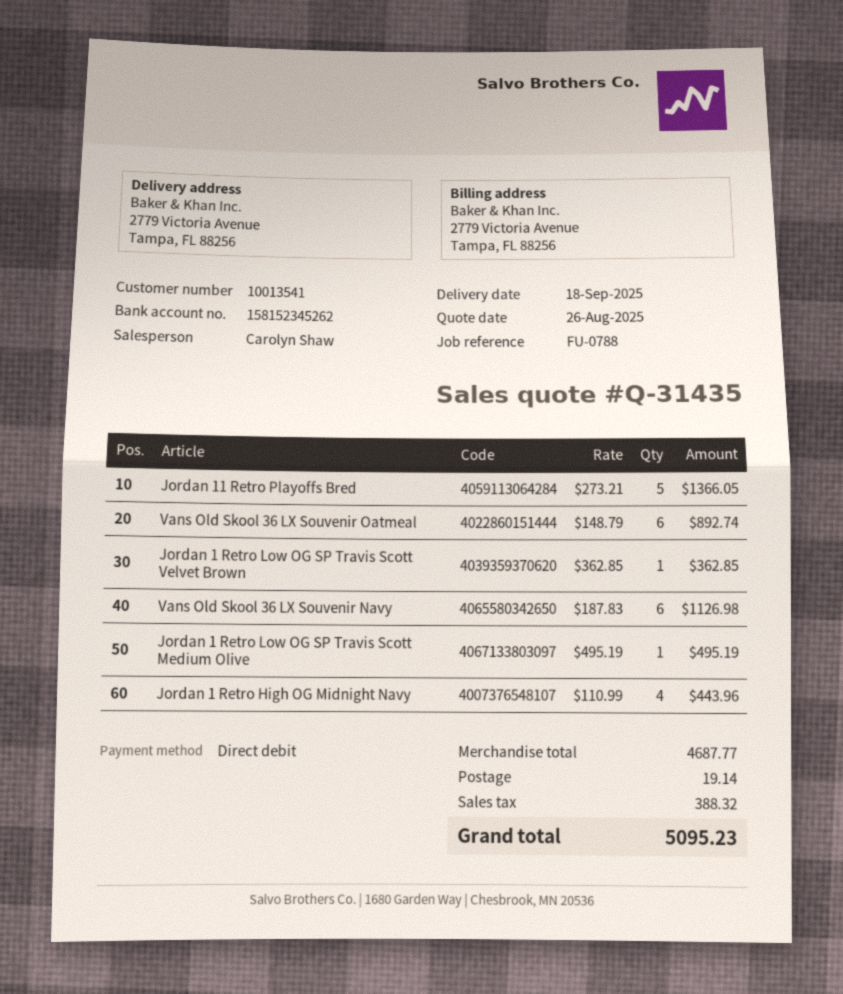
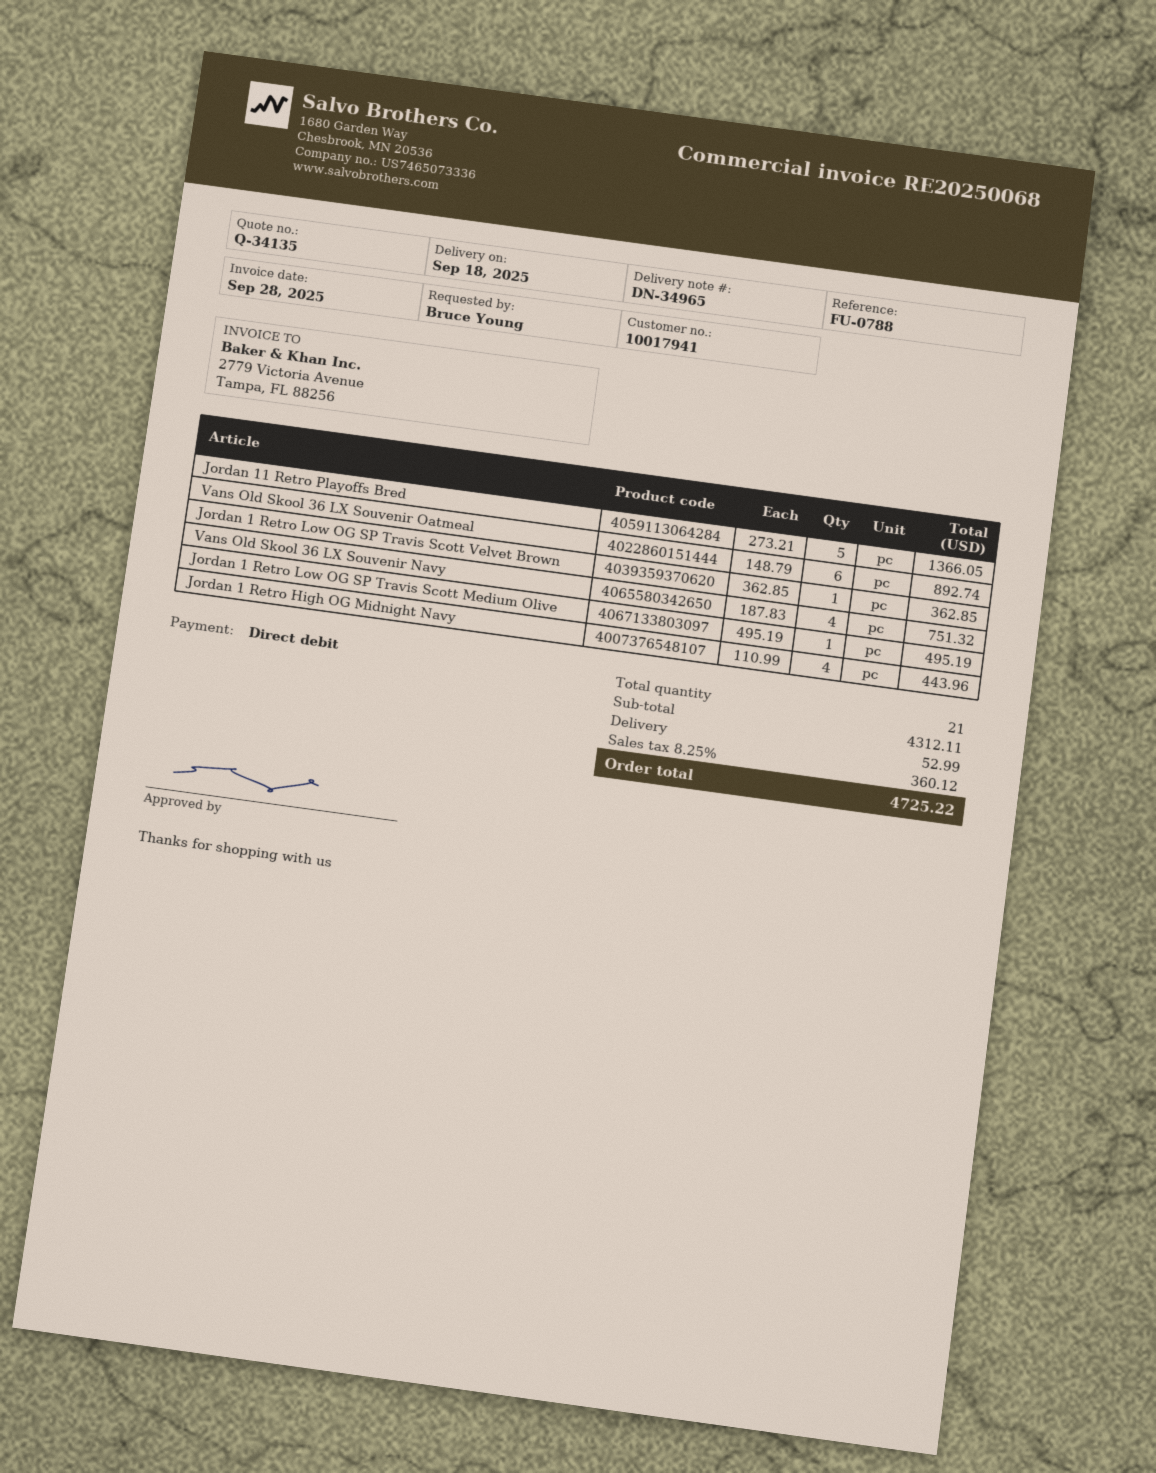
quote number: Q-31435 -> Q-34135
customer number: 10013541 -> 10017941
Vans Old Skool 36 LX Souvenir Navy: 6 x 187.83 = 1126.98 -> 4 x 187.83 = 751.32
subtotal: 4687.77 -> 4312.11
shipping: 19.14 -> 52.99
tax: 388.32 -> 360.12
total: 5095.23 -> 4725.22

